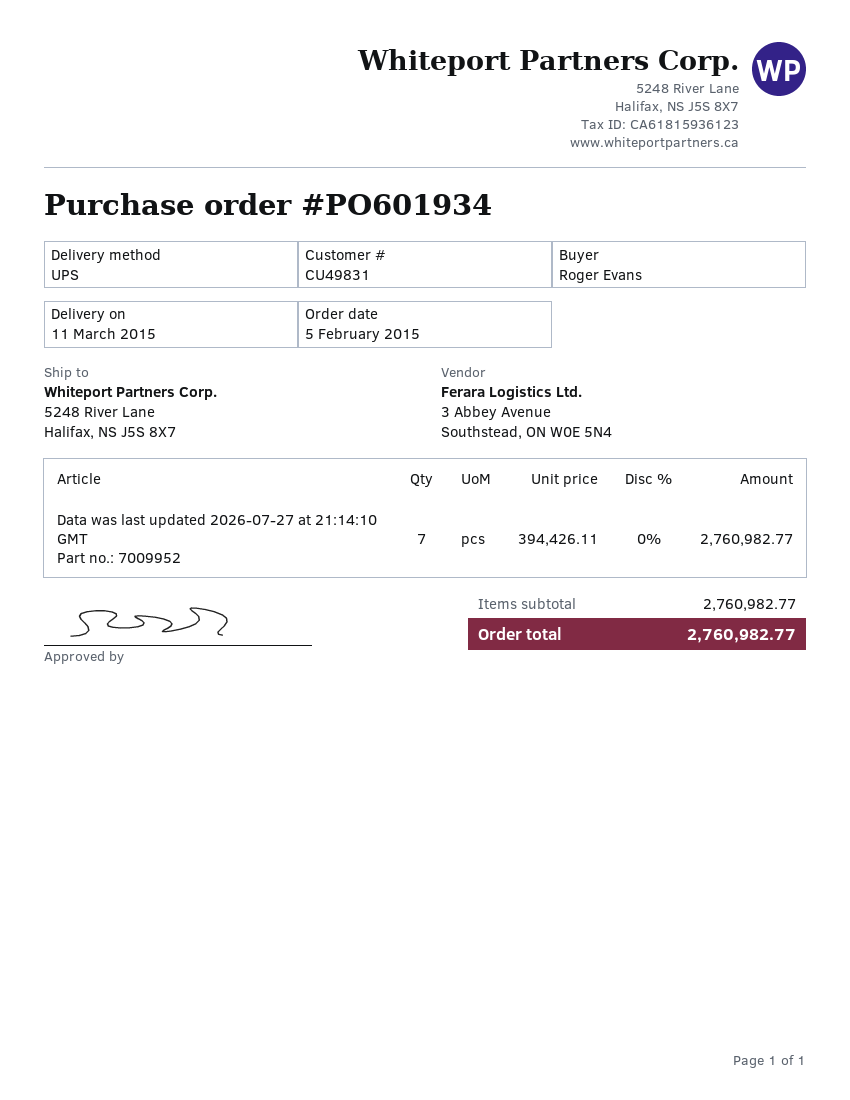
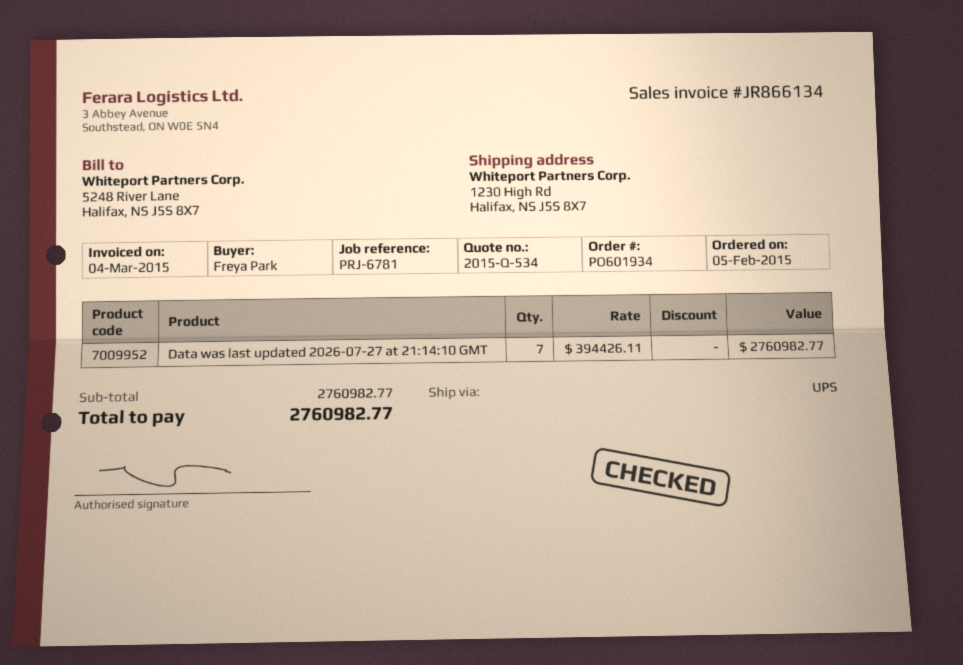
ordered by: Roger Evans -> Freya Park
ship to: 5248 River Lane, Halifax, NS J5S 8X7 -> 1230 High Rd, Halifax, NS J5S 8X7

